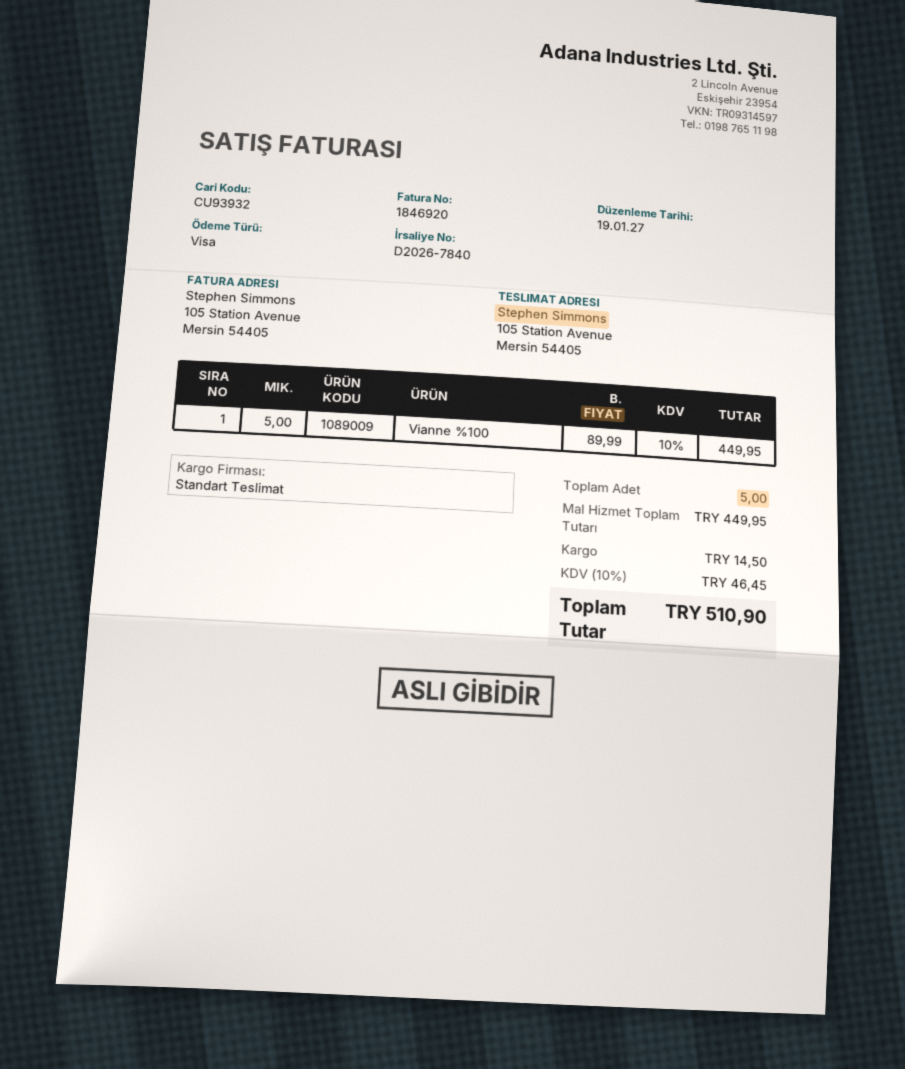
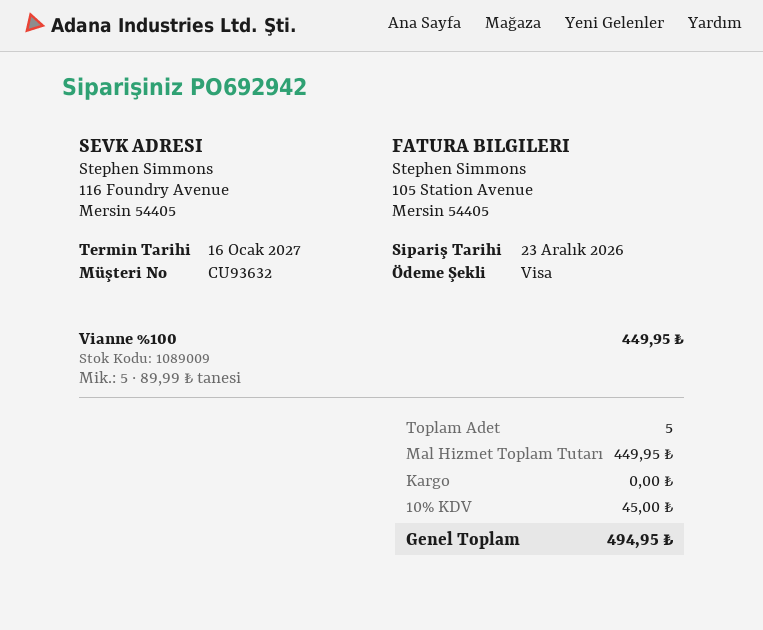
customer number: CU93932 -> CU93632
ship to: 105 Station Avenue, Mersin 54405 -> 116 Foundry Avenue, Mersin 54405
shipping: 14.50 -> 0.00
tax: 10% = 46.45 -> 10% = 45.00
total: 510.90 -> 494.95

